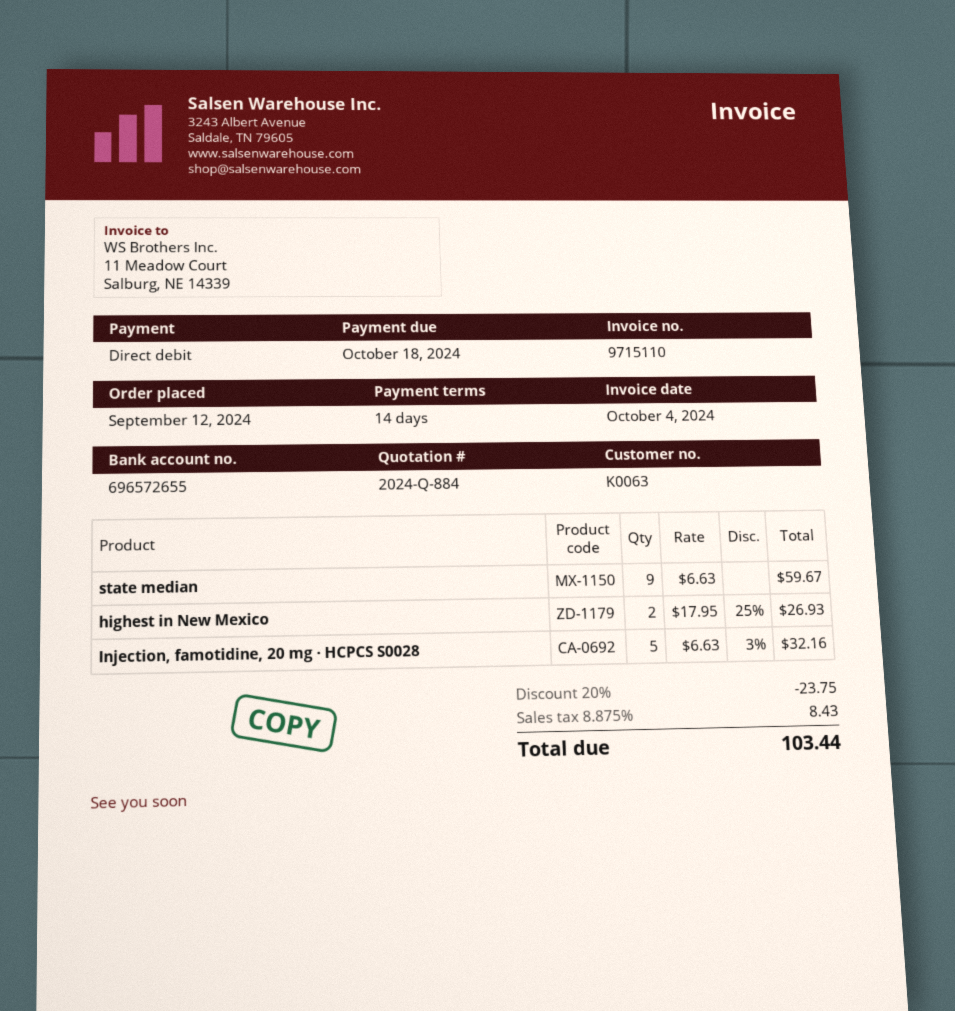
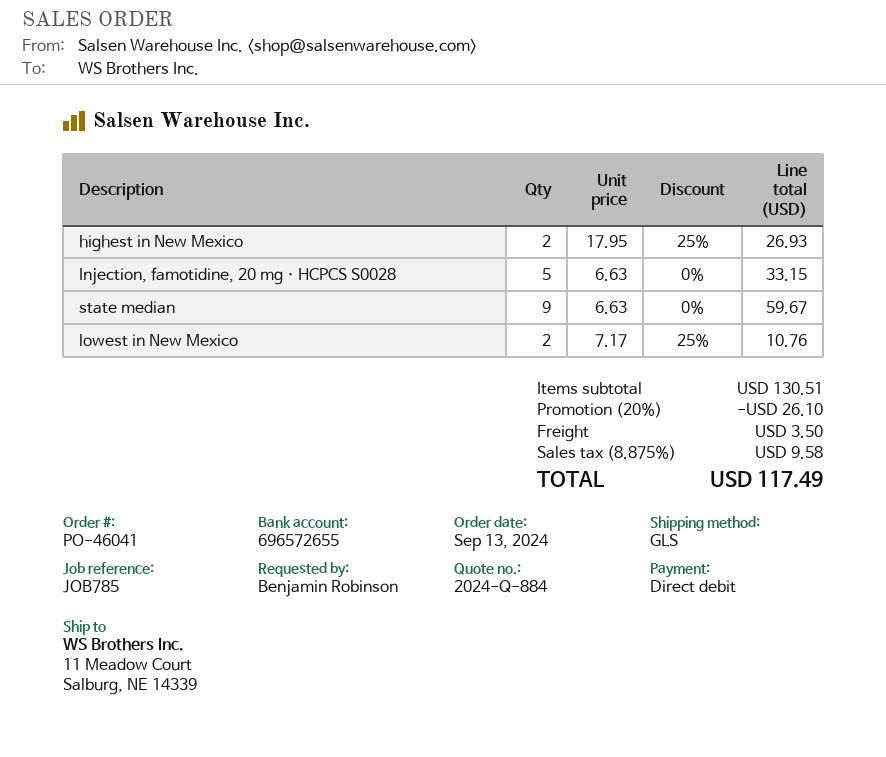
order date: 2024-09-12 -> 2024-09-13
Injection, famotidine, 20 mg · HCPCS S0028: 5 x 6.63 - 3% = 32.16 -> 5 x 6.63 = 33.15
lowest in New Mexico: none -> 2 x 7.17 - 25% = 10.76
discount: 20% = 23.75 -> 20% = 26.10
shipping: none -> 3.50
tax: 8.875% = 8.43 -> 8.875% = 9.58
total: 103.44 -> 117.49

